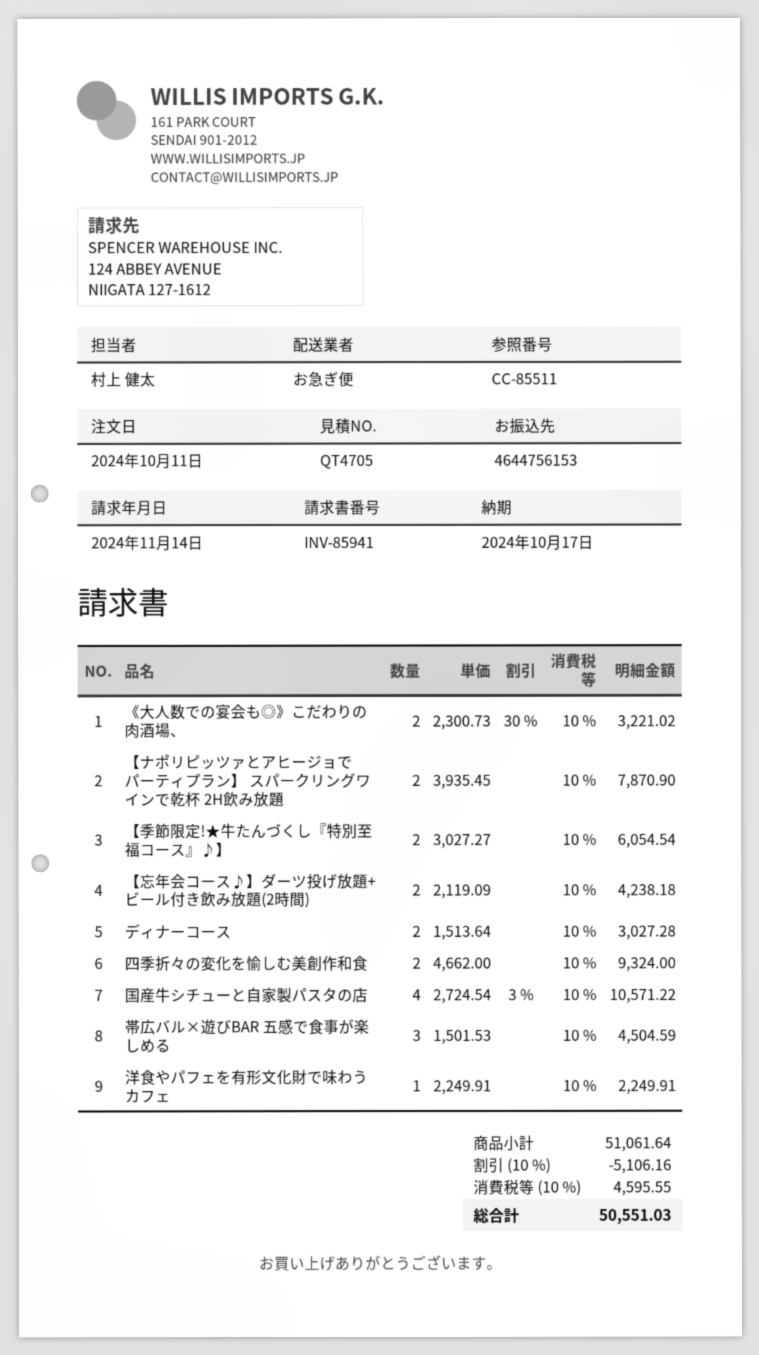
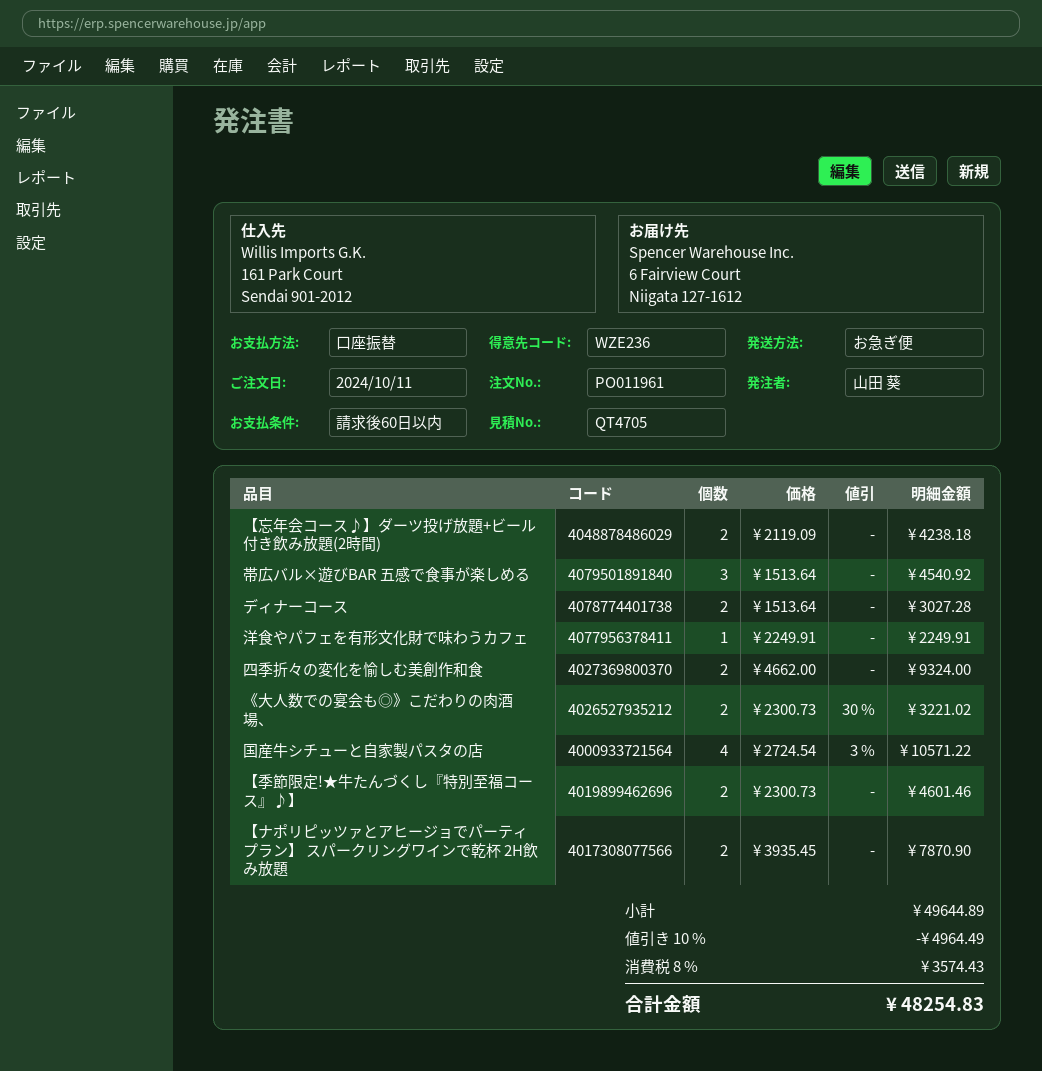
【季節限定!★牛たんづくし『特別至福コース』♪】: 2 x 3027.27 = 6054.54 -> 2 x 2300.73 = 4601.46
帯広バル×遊びBAR 五感で食事が楽しめる: 3 x 1501.53 = 4504.59 -> 3 x 1513.64 = 4540.92
subtotal: 51061.64 -> 49644.89
discount: 10% = 5106.16 -> 10% = 4964.49
tax: 10% = 4595.55 -> 8% = 3574.43
total: 50551.03 -> 48254.83

